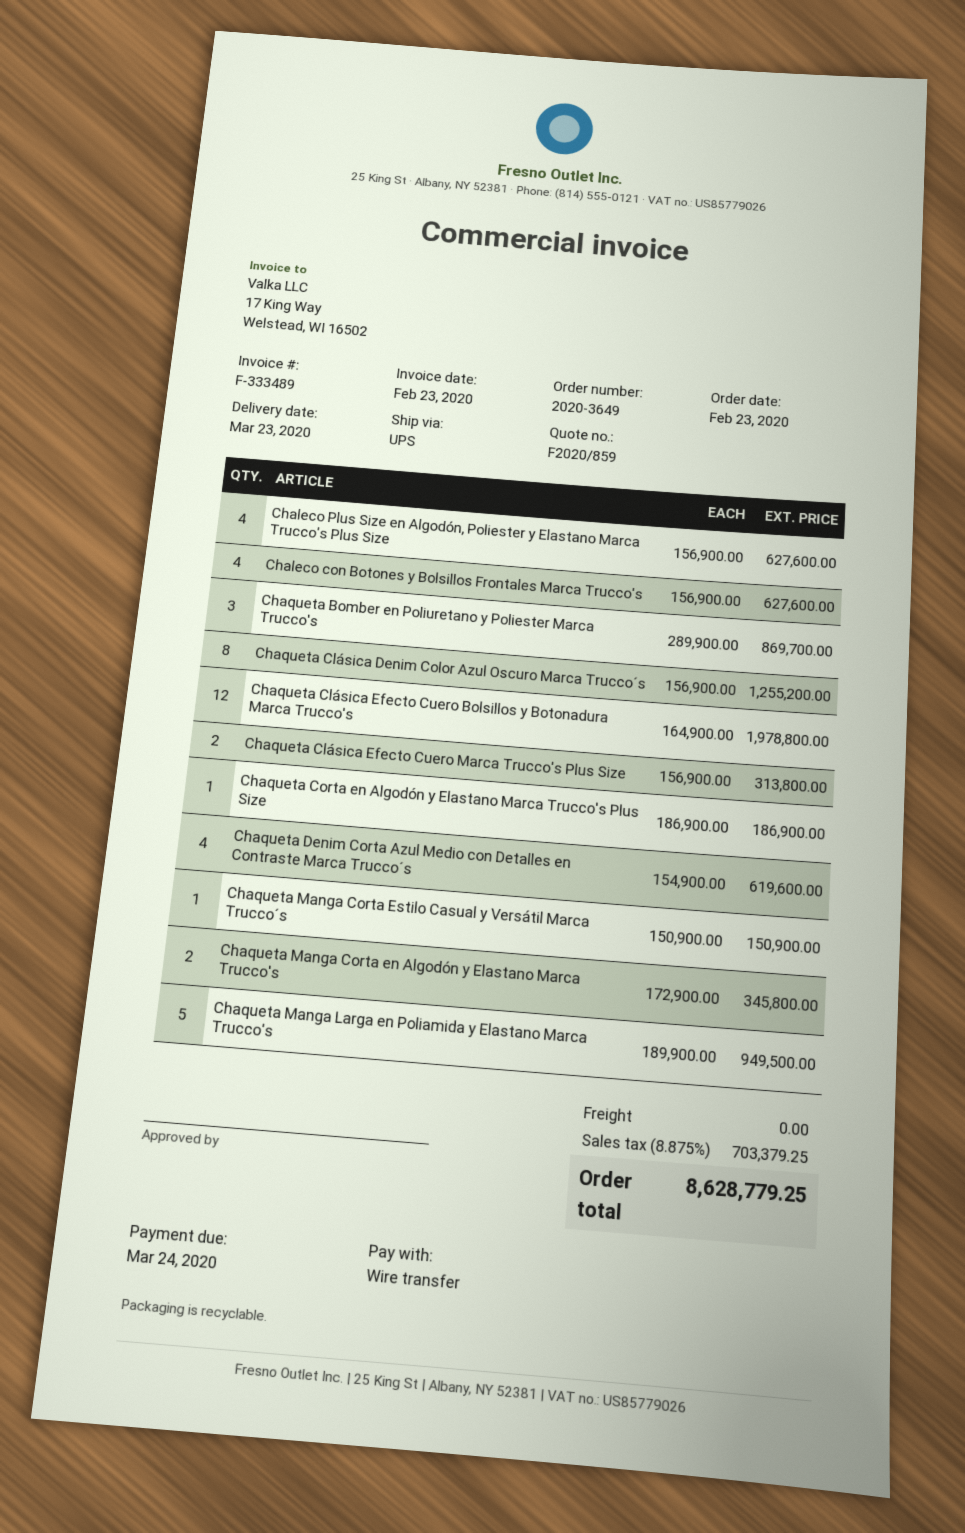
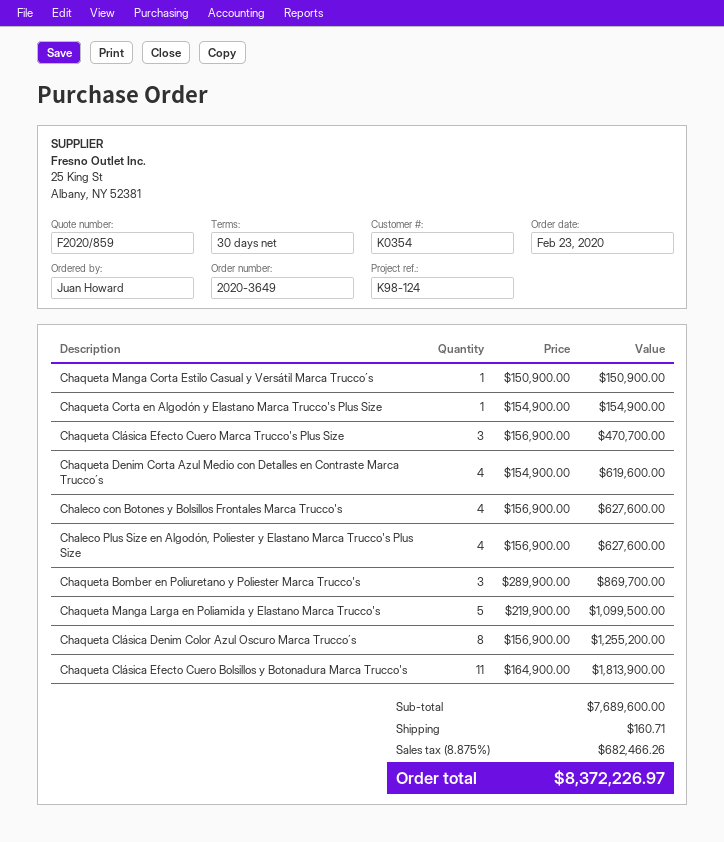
Chaqueta Clásica Efecto Cuero Bolsillos y Botonadura Marca Trucco's: 12 x 164900.00 = 1978800.00 -> 11 x 164900.00 = 1813900.00
Chaqueta Clásica Efecto Cuero Marca Trucco's Plus Size: 2 x 156900.00 = 313800.00 -> 3 x 156900.00 = 470700.00
Chaqueta Corta en Algodón y Elastano Marca Trucco's Plus Size: 1 x 186900.00 = 186900.00 -> 1 x 154900.00 = 154900.00
Chaqueta Manga Corta en Algodón y Elastano Marca Trucco's: 2 x 172900.00 = 345800.00 -> none
Chaqueta Manga Larga en Poliamida y Elastano Marca Trucco's: 5 x 189900.00 = 949500.00 -> 5 x 219900.00 = 1099500.00
shipping: 0.00 -> 160.71
tax: 8.875% = 703379.25 -> 8.875% = 682466.26
total: 8628779.25 -> 8372226.97

